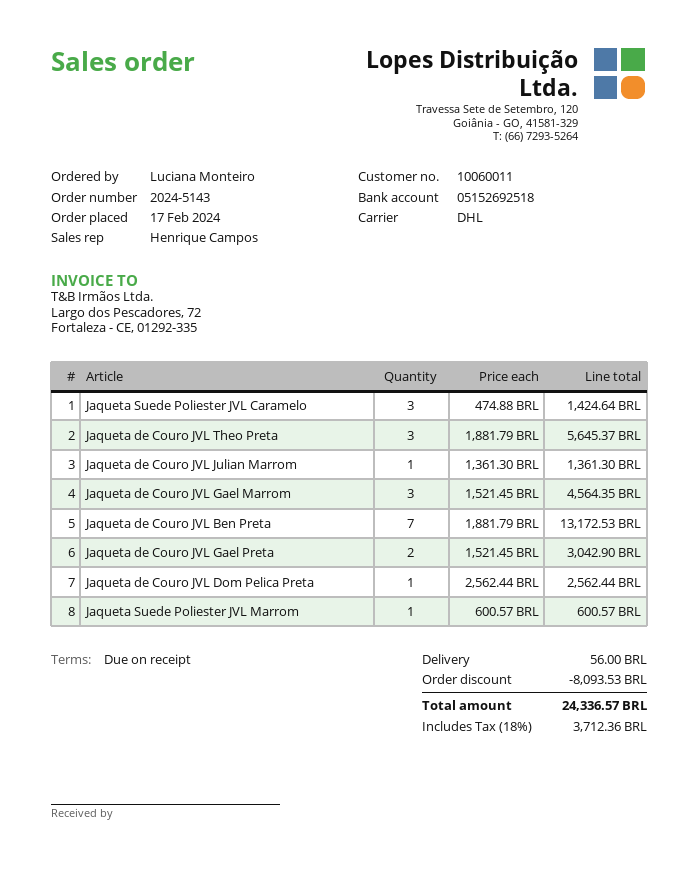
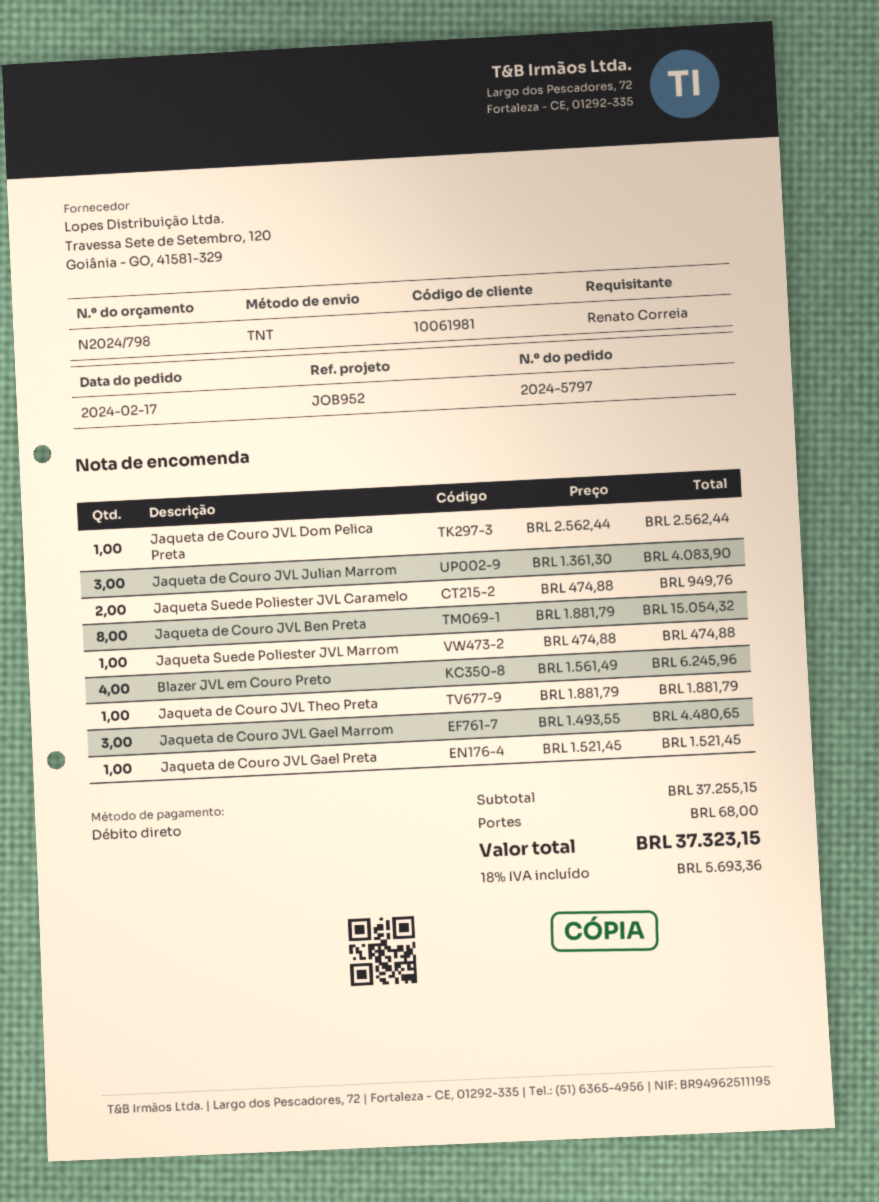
order number: 2024-5143 -> 2024-5797
customer number: 10060011 -> 10061981
ordered by: Luciana Monteiro -> Renato Correia
shipping method: DHL -> TNT
Jaqueta Suede Poliester JVL Caramelo: 3 x 474.88 = 1424.64 -> 2 x 474.88 = 949.76
Jaqueta de Couro JVL Theo Preta: 3 x 1881.79 = 5645.37 -> 1 x 1881.79 = 1881.79
Jaqueta de Couro JVL Julian Marrom: 1 x 1361.30 = 1361.30 -> 3 x 1361.30 = 4083.90
Jaqueta de Couro JVL Gael Marrom: 3 x 1521.45 = 4564.35 -> 3 x 1493.55 = 4480.65
Jaqueta de Couro JVL Ben Preta: 7 x 1881.79 = 13172.53 -> 8 x 1881.79 = 15054.32
Jaqueta de Couro JVL Gael Preta: 2 x 1521.45 = 3042.90 -> 1 x 1521.45 = 1521.45
Jaqueta Suede Poliester JVL Marrom: 1 x 600.57 = 600.57 -> 1 x 474.88 = 474.88
Blazer JVL em Couro Preto: none -> 4 x 1561.49 = 6245.96
discount: 8093.53 -> none
shipping: 56.00 -> 68.00
tax: 18% = 3712.36 -> 18% = 5693.36
total: 24336.57 -> 37323.15

